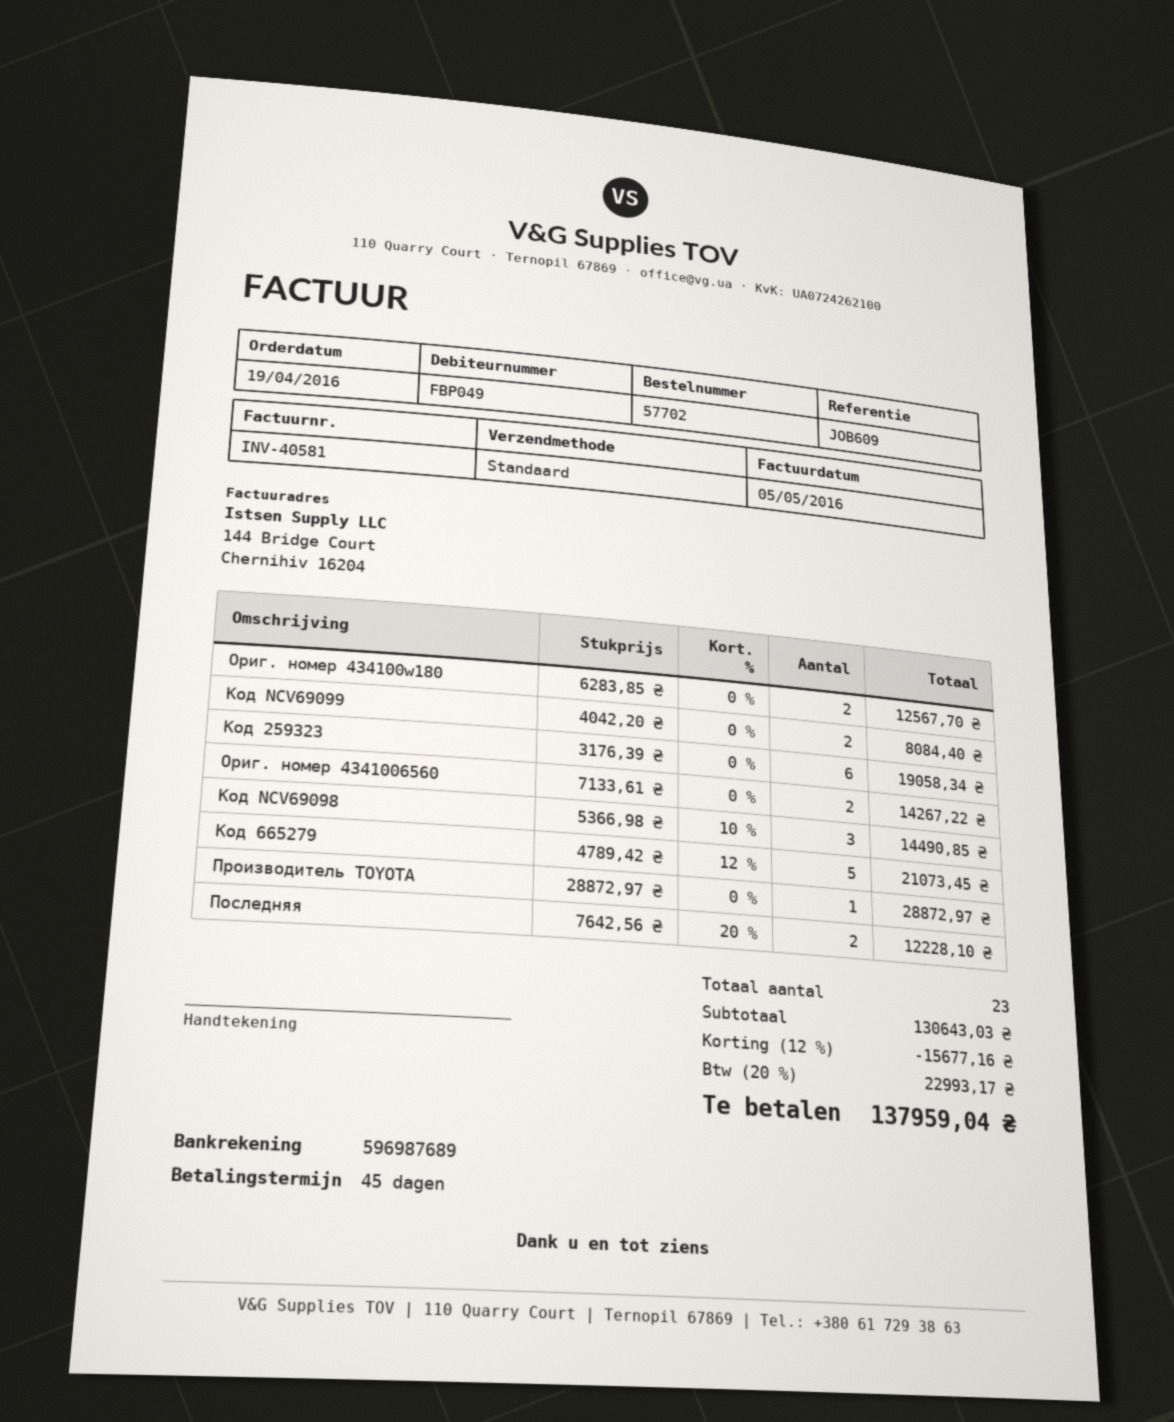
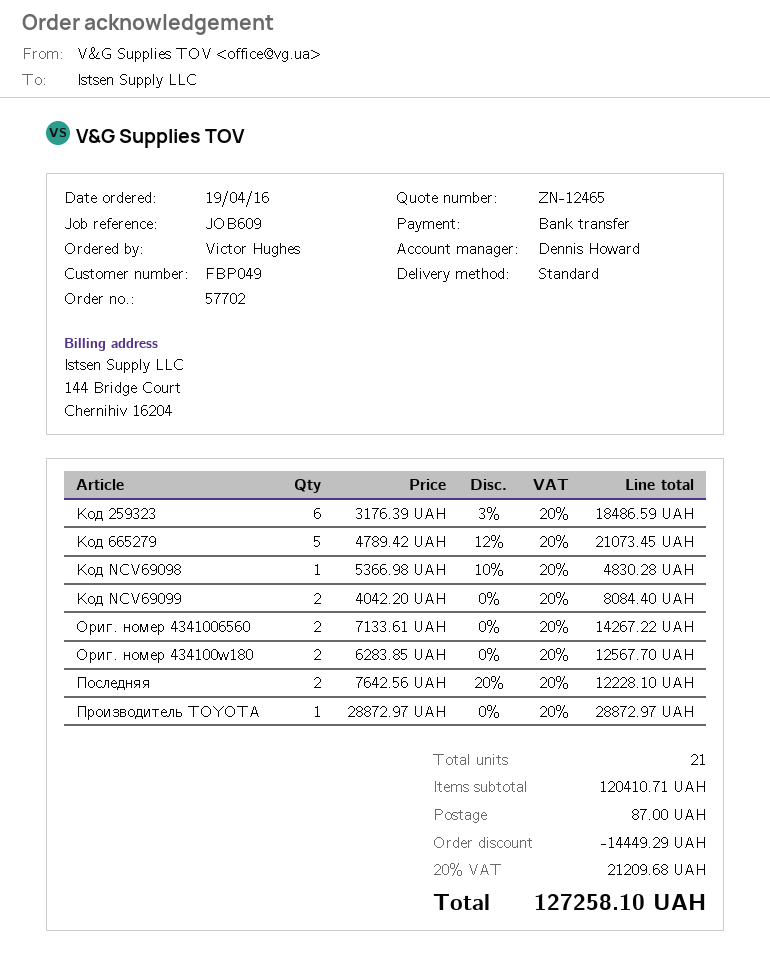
Код 259323: 6 x 3176.39 = 19058.34 -> 6 x 3176.39 - 3% = 18486.59
Код NCV69098: 3 x 5366.98 - 10% = 14490.85 -> 1 x 5366.98 - 10% = 4830.28
total quantity: 23 -> 21
subtotal: 130643.03 -> 120410.71
discount: 15677.16 -> 14449.29
shipping: none -> 87.00
tax: 20% = 22993.17 -> 20% = 21209.68
total: 137959.04 -> 127258.10

